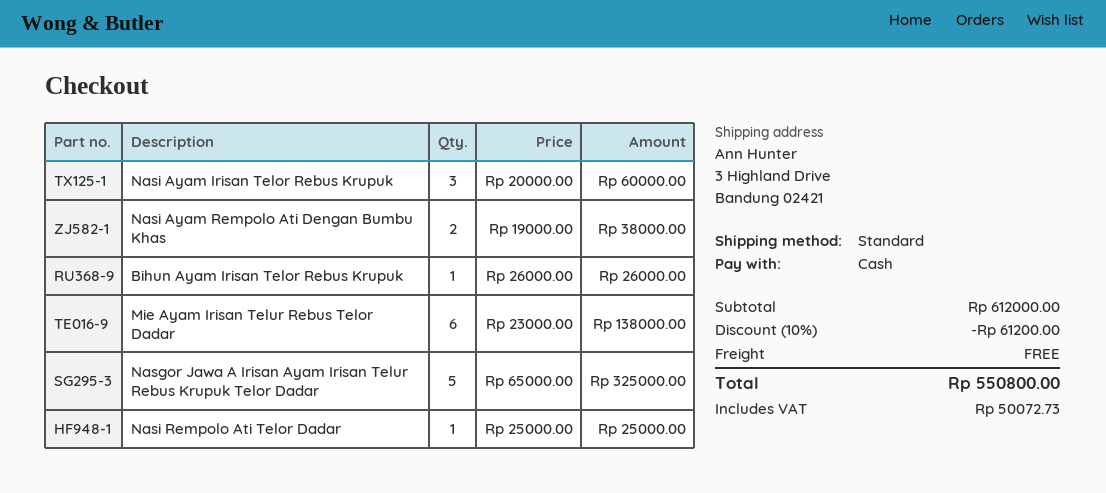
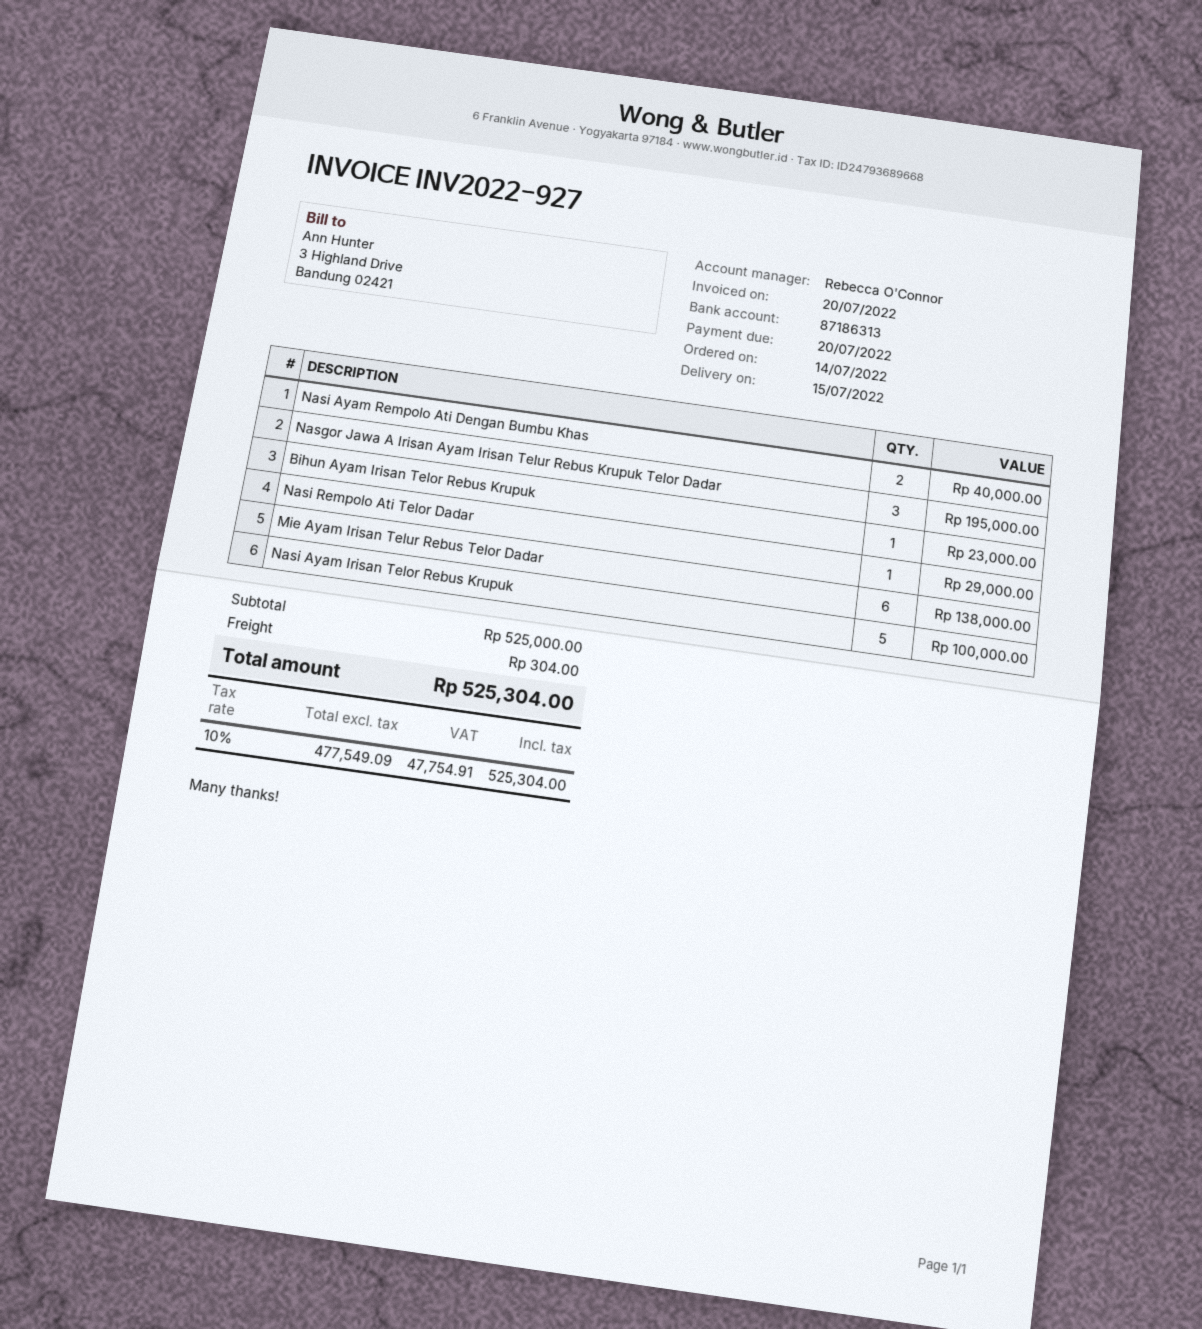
Nasi Ayam Irisan Telor Rebus Krupuk: 3 for 60000.00 -> 5 for 100000.00
Nasi Ayam Rempolo Ati Dengan Bumbu Khas: 2 for 38000.00 -> 2 for 40000.00
Bihun Ayam Irisan Telor Rebus Krupuk: 1 for 26000.00 -> 1 for 23000.00
Nasgor Jawa A Irisan Ayam Irisan Telur Rebus Krupuk Telor Dadar: 5 for 325000.00 -> 3 for 195000.00
Nasi Rempolo Ati Telor Dadar: 1 for 25000.00 -> 1 for 29000.00
subtotal: 612000.00 -> 525000.00
discount: 10% = 61200.00 -> none
shipping: 0.00 -> 304.00
tax: 50072.73 -> 47754.91
total: 550800.00 -> 525304.00

